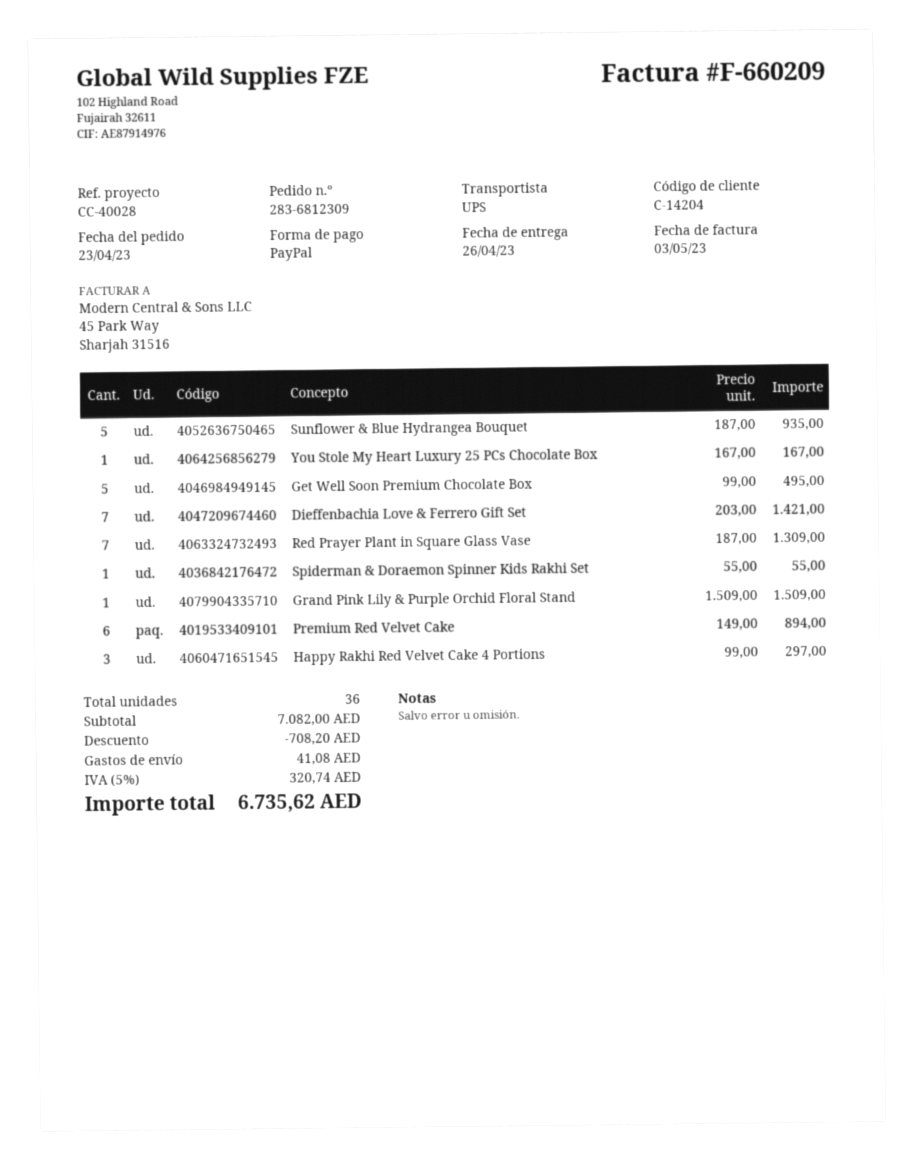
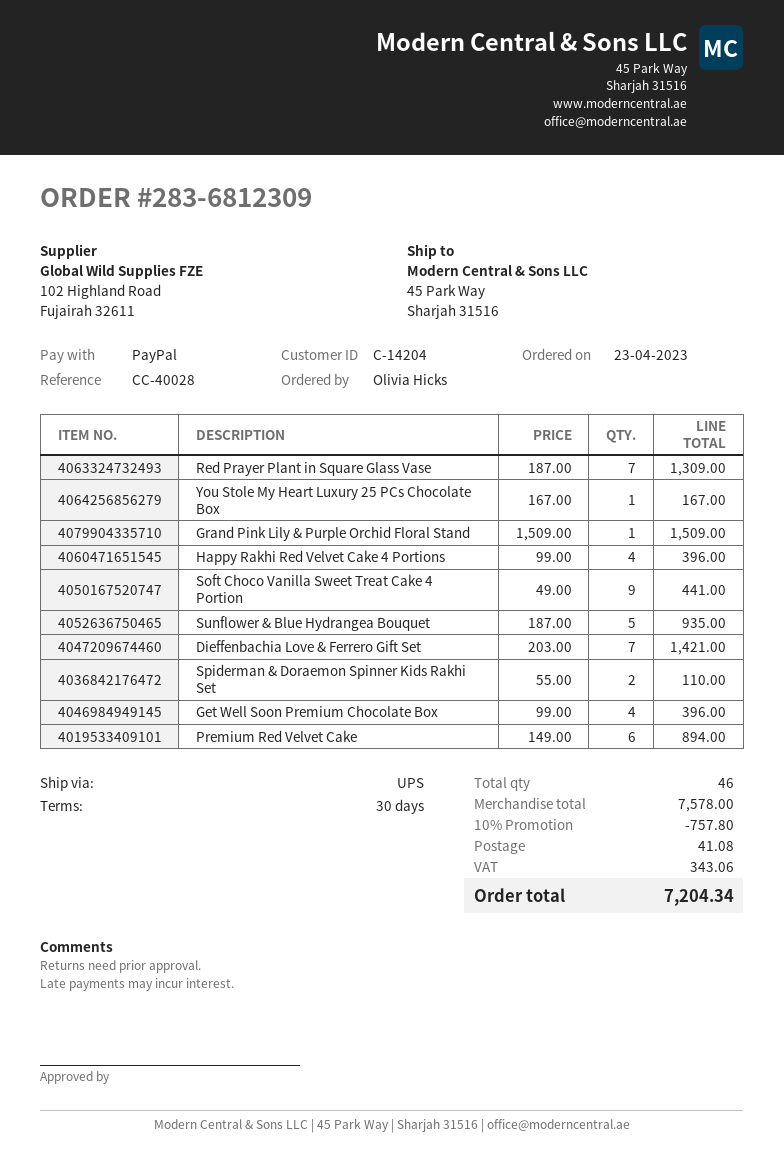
Get Well Soon Premium Chocolate Box: 5 x 99.00 = 495.00 -> 4 x 99.00 = 396.00
Spiderman & Doraemon Spinner Kids Rakhi Set: 1 x 55.00 = 55.00 -> 2 x 55.00 = 110.00
Happy Rakhi Red Velvet Cake 4 Portions: 3 x 99.00 = 297.00 -> 4 x 99.00 = 396.00
Soft Choco Vanilla Sweet Treat Cake 4 Portion: none -> 9 x 49.00 = 441.00
total quantity: 36 -> 46
subtotal: 7082.00 -> 7578.00
discount: 708.20 -> 757.80
tax: 320.74 -> 343.06
total: 6735.62 -> 7204.34

